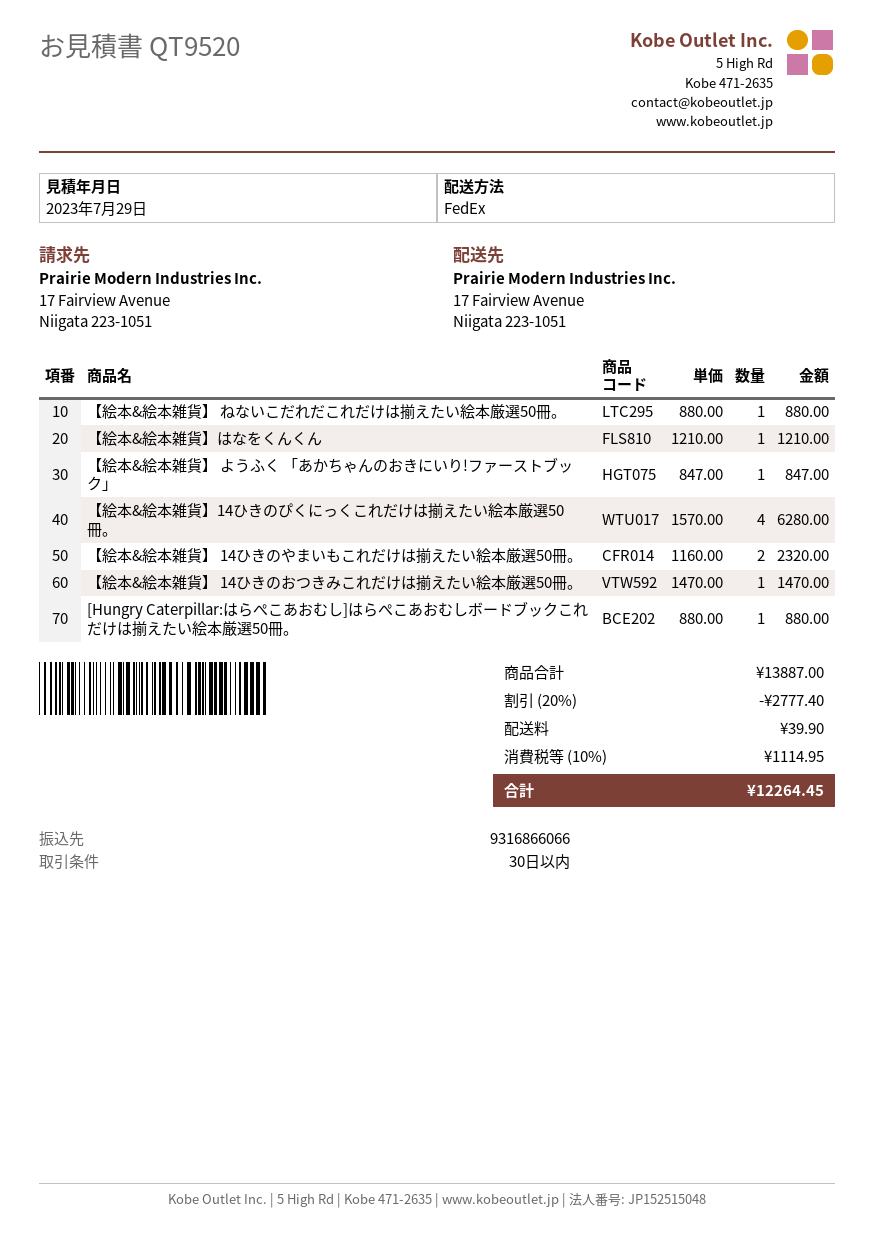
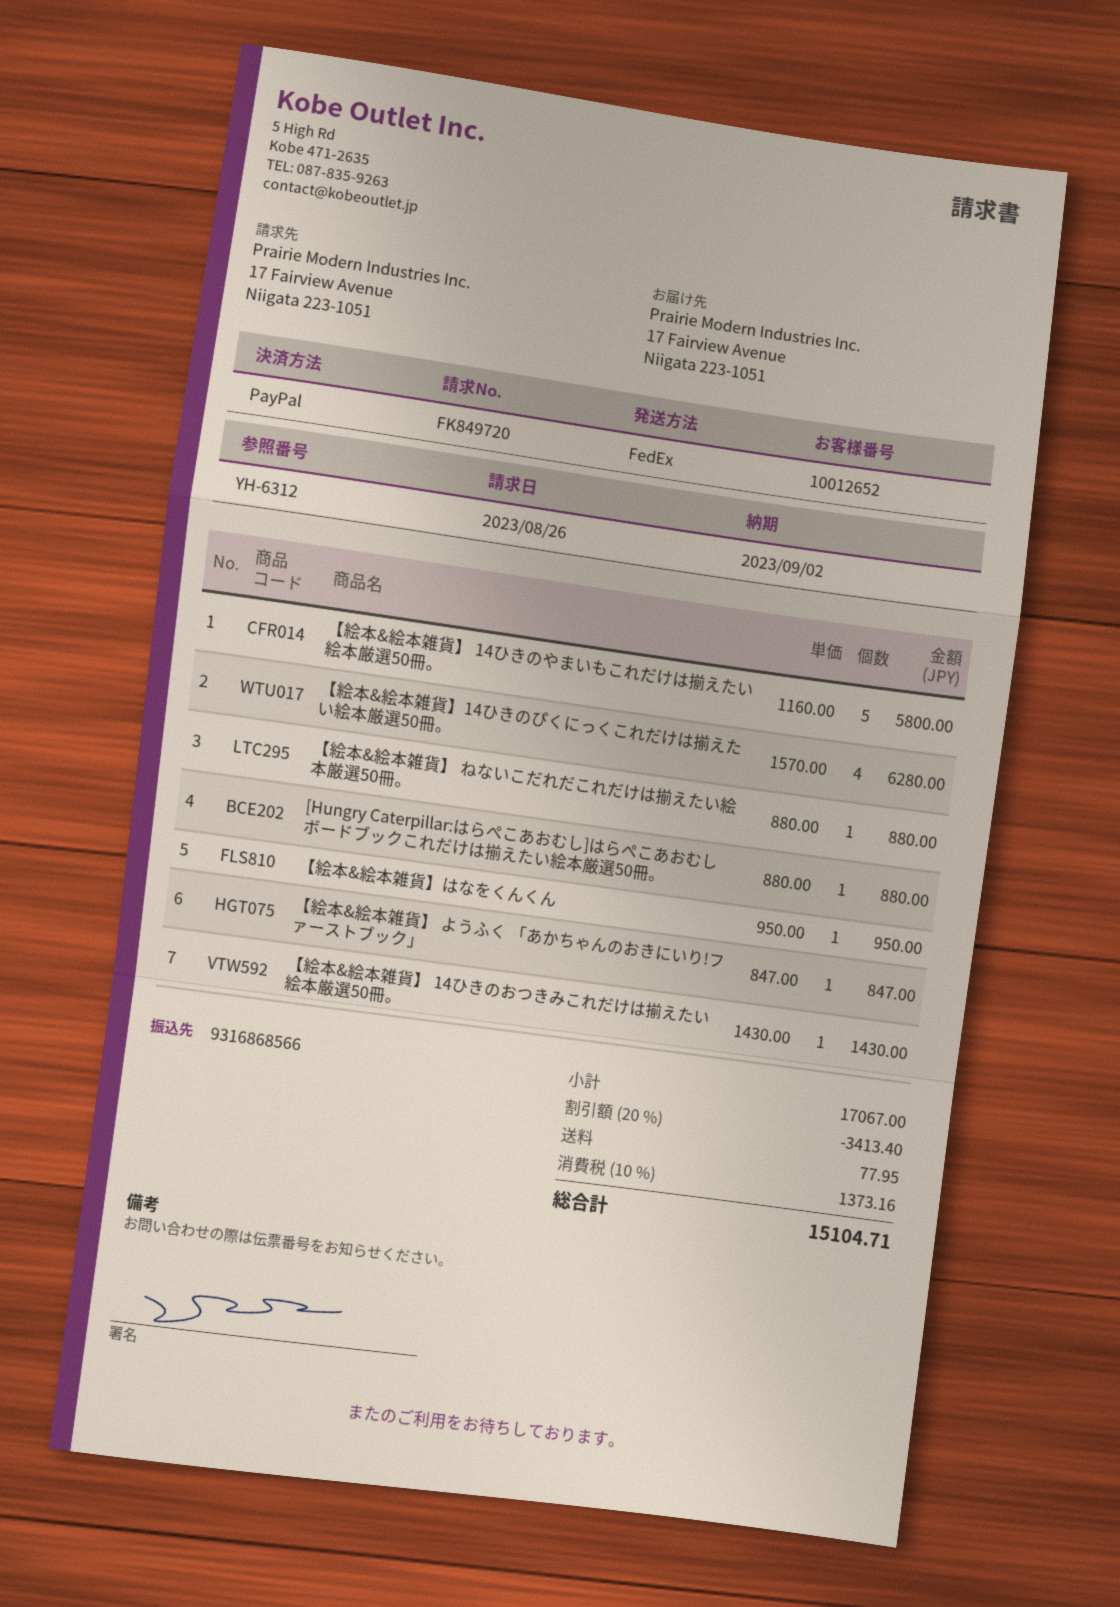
bank account: 9316866066 -> 9316868566
【絵本&絵本雑貨】はなをくんくん: 1 x 1210.00 = 1210.00 -> 1 x 950.00 = 950.00
【絵本&絵本雑貨】 14ひきのやまいもこれだけは揃えたい絵本厳選50冊。: 2 x 1160.00 = 2320.00 -> 5 x 1160.00 = 5800.00
【絵本&絵本雑貨】 14ひきのおつきみこれだけは揃えたい絵本厳選50冊。: 1 x 1470.00 = 1470.00 -> 1 x 1430.00 = 1430.00
subtotal: 13887.00 -> 17067.00
discount: 20% = 2777.40 -> 20% = 3413.40
shipping: 39.90 -> 77.95
tax: 10% = 1114.95 -> 10% = 1373.16
total: 12264.45 -> 15104.71

